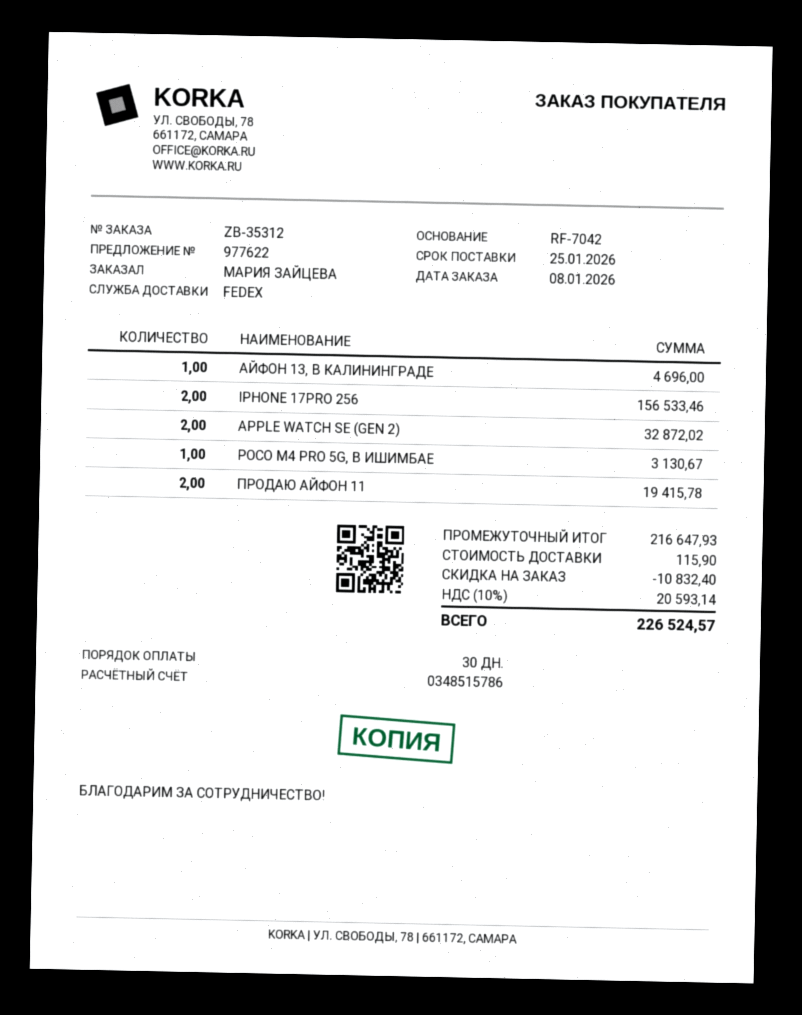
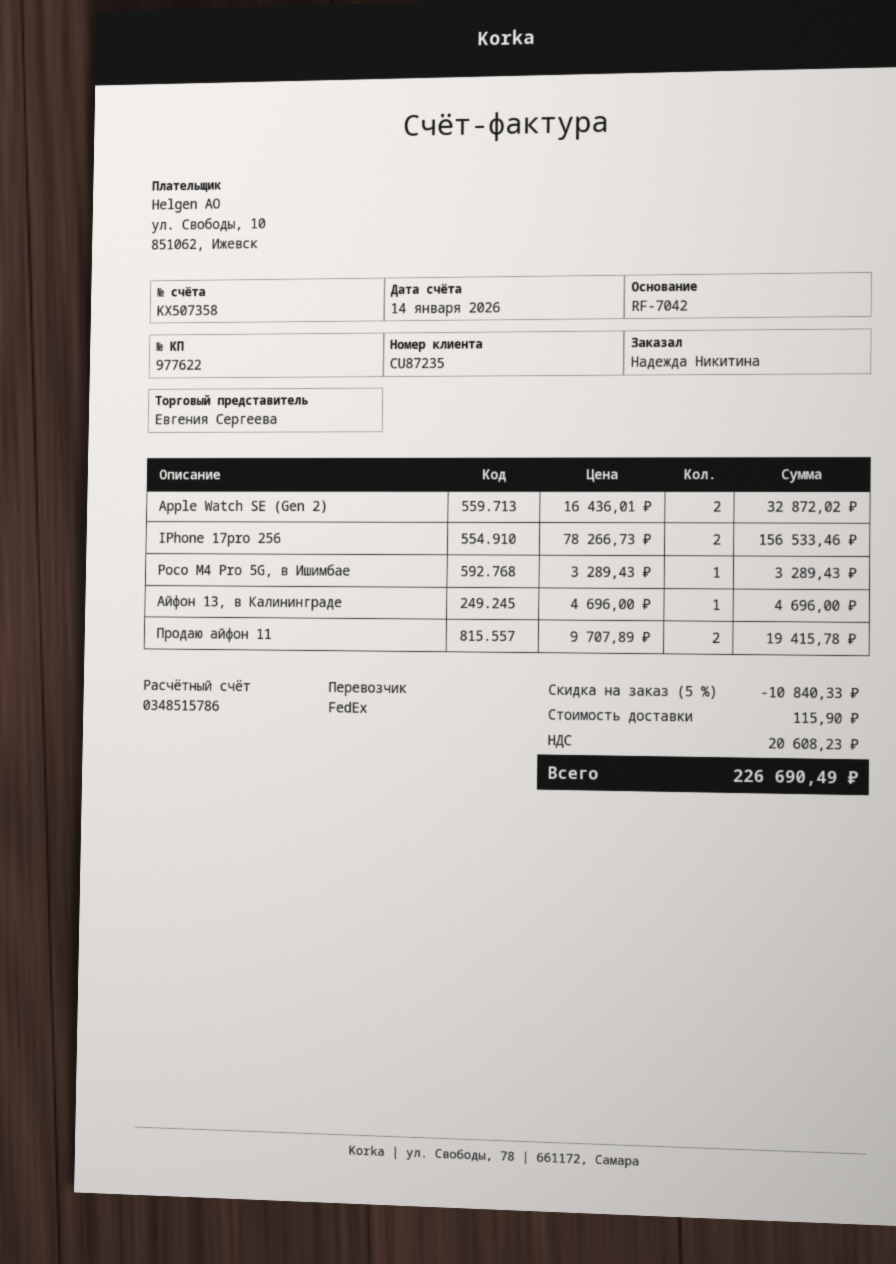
ordered by: МАРИЯ ЗАЙЦЕВА -> Надежда Никитина
POCO M4 PRO 5G, В ИШИМБАЕ: 1 for 3130.67 -> 1 for 3289.43
discount: 10832.40 -> 10840.33
tax: 20593.14 -> 20608.23
total: 226524.57 -> 226690.49

